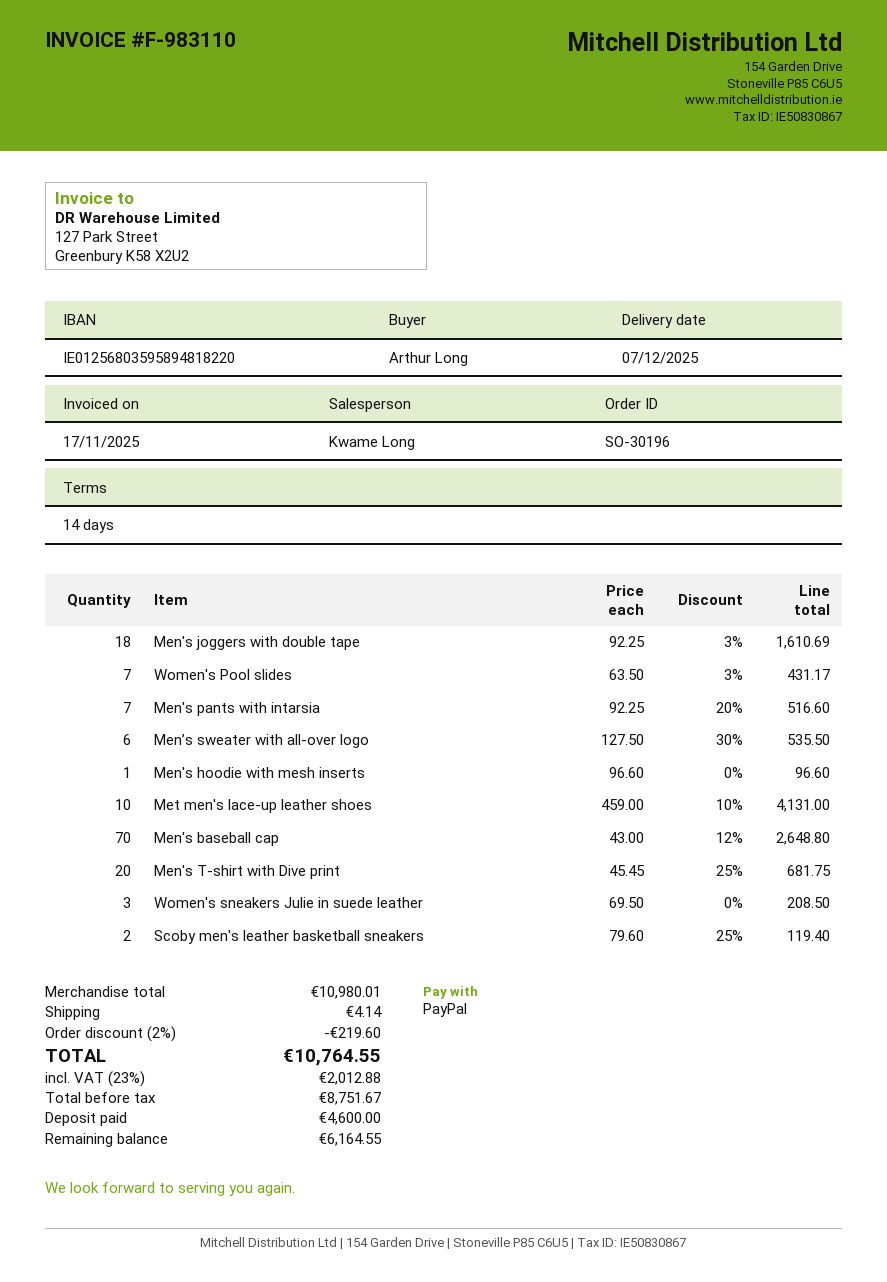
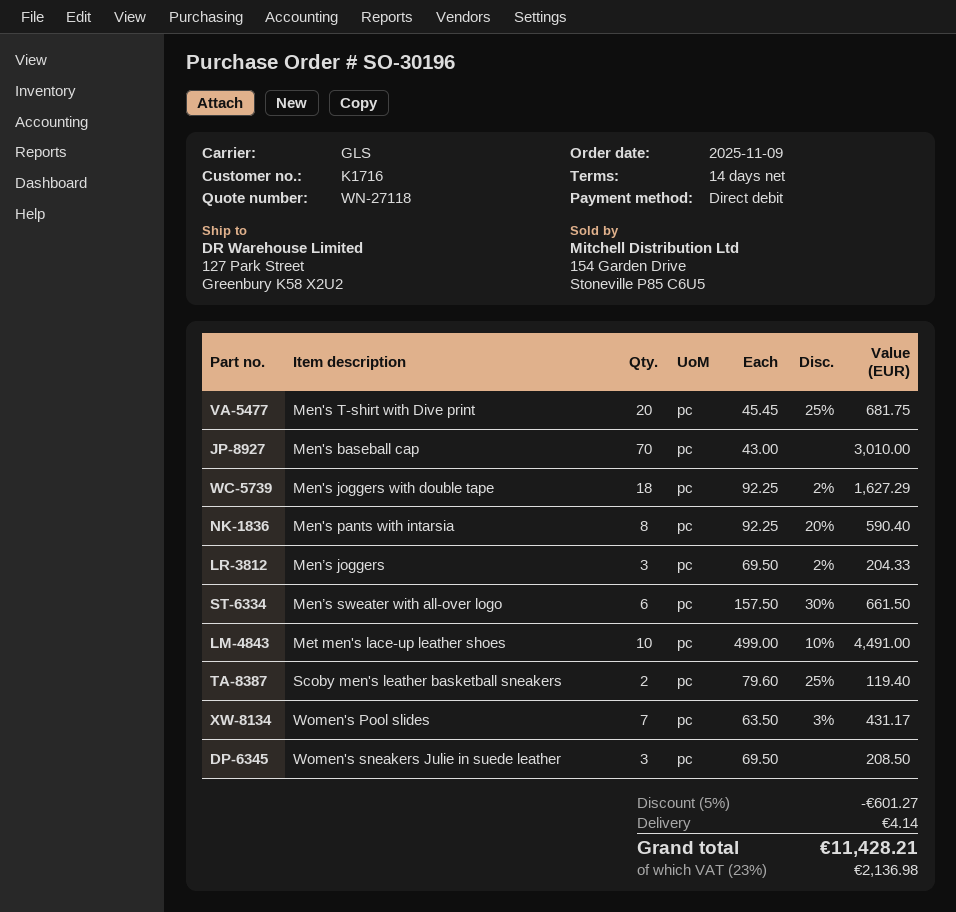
payment method: PayPal -> direct debit
Men's joggers with double tape: 18 x 92.25 - 3% = 1610.69 -> 18 x 92.25 - 2% = 1627.29
Men's pants with intarsia: 7 x 92.25 - 20% = 516.60 -> 8 x 92.25 - 20% = 590.40
Men’s sweater with all-over logo: 6 x 127.50 - 30% = 535.50 -> 6 x 157.50 - 30% = 661.50
Men's hoodie with mesh inserts: 1 x 96.60 = 96.60 -> none
Met men's lace-up leather shoes: 10 x 459.00 - 10% = 4131.00 -> 10 x 499.00 - 10% = 4491.00
Men's baseball cap: 70 x 43.00 - 12% = 2648.80 -> 70 x 43.00 = 3010.00
Men’s joggers: none -> 3 x 69.50 - 2% = 204.33
discount: 2% = 219.60 -> 5% = 601.27
tax: 23% = 2012.88 -> 23% = 2136.98
total: 10764.55 -> 11428.21

